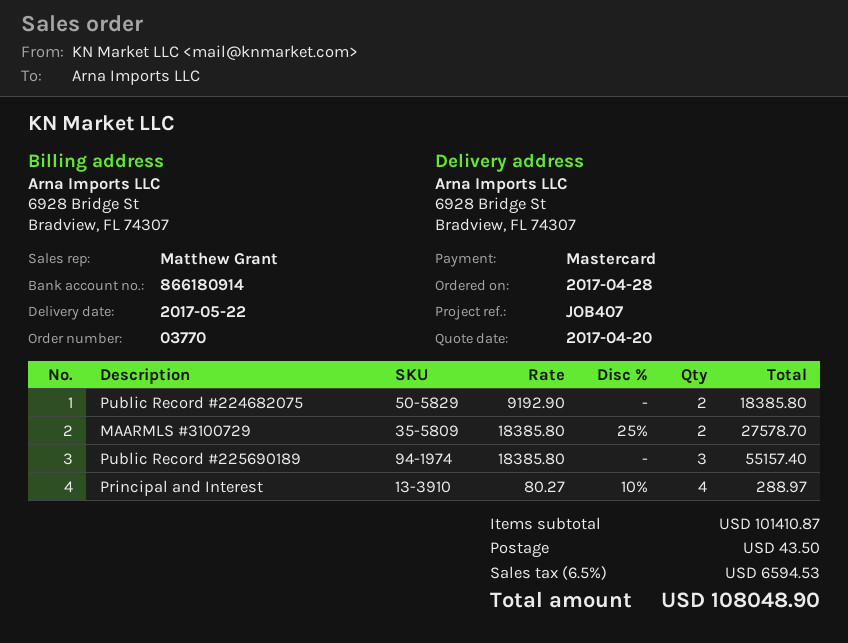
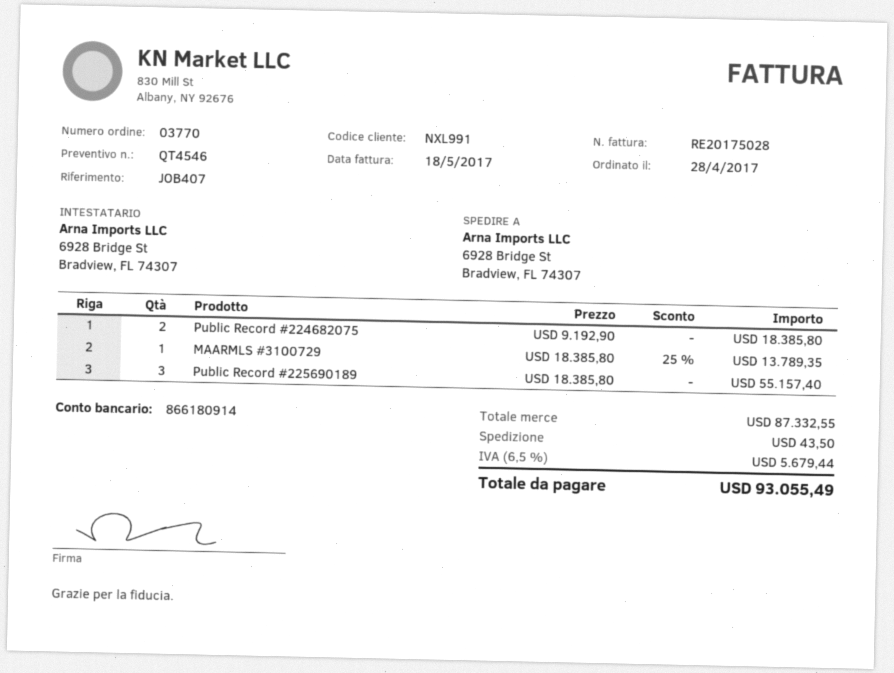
MAARMLS #3100729: 2 x 18385.80 - 25% = 27578.70 -> 1 x 18385.80 - 25% = 13789.35
Principal and Interest: 4 x 80.27 - 10% = 288.97 -> none
subtotal: 101410.87 -> 87332.55
tax: 6.5% = 6594.53 -> 6.5% = 5679.44
total: 108048.90 -> 93055.49

